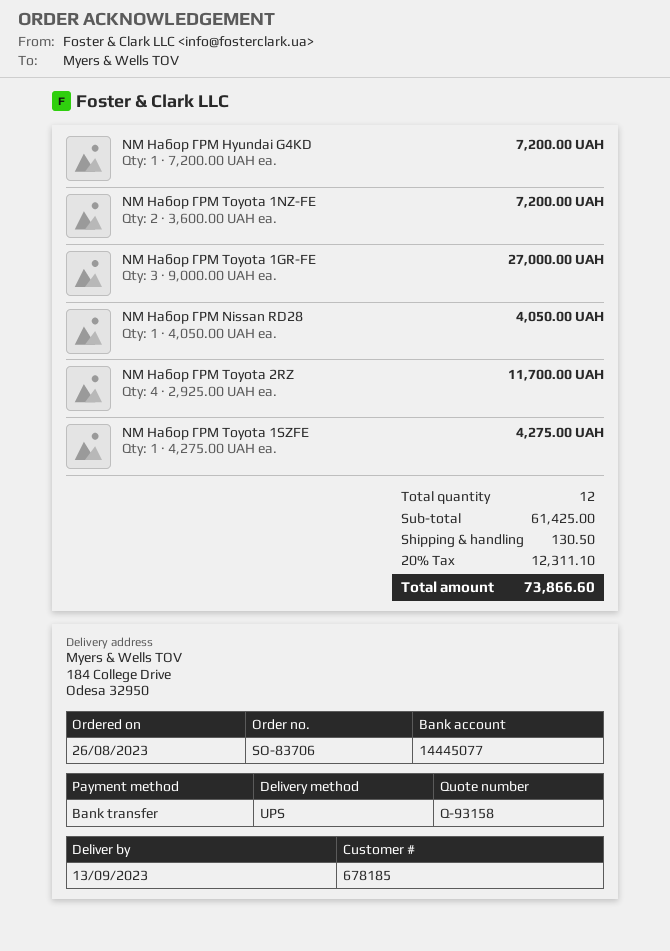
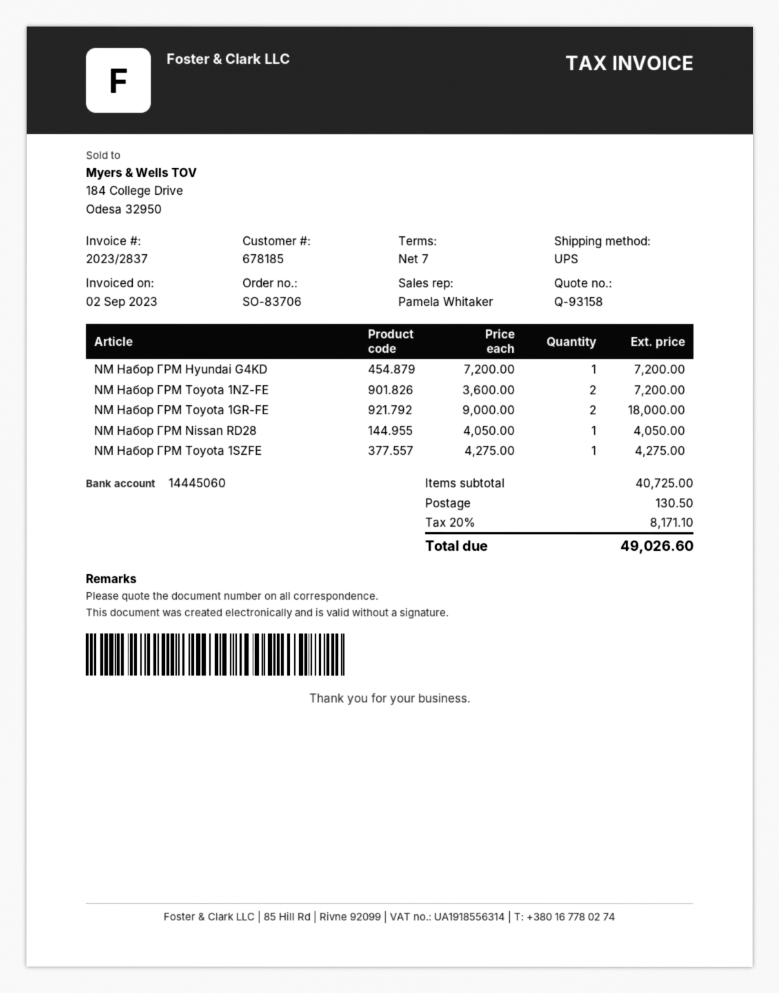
bank account: 14445077 -> 14445060
NM Набор ГРМ Toyota 1GR-FE: 3 x 9000.00 = 27000.00 -> 2 x 9000.00 = 18000.00
NM Набор ГРМ Toyota 2RZ: 4 x 2925.00 = 11700.00 -> none
subtotal: 61425.00 -> 40725.00
tax: 20% = 12311.10 -> 20% = 8171.10
total: 73866.60 -> 49026.60

